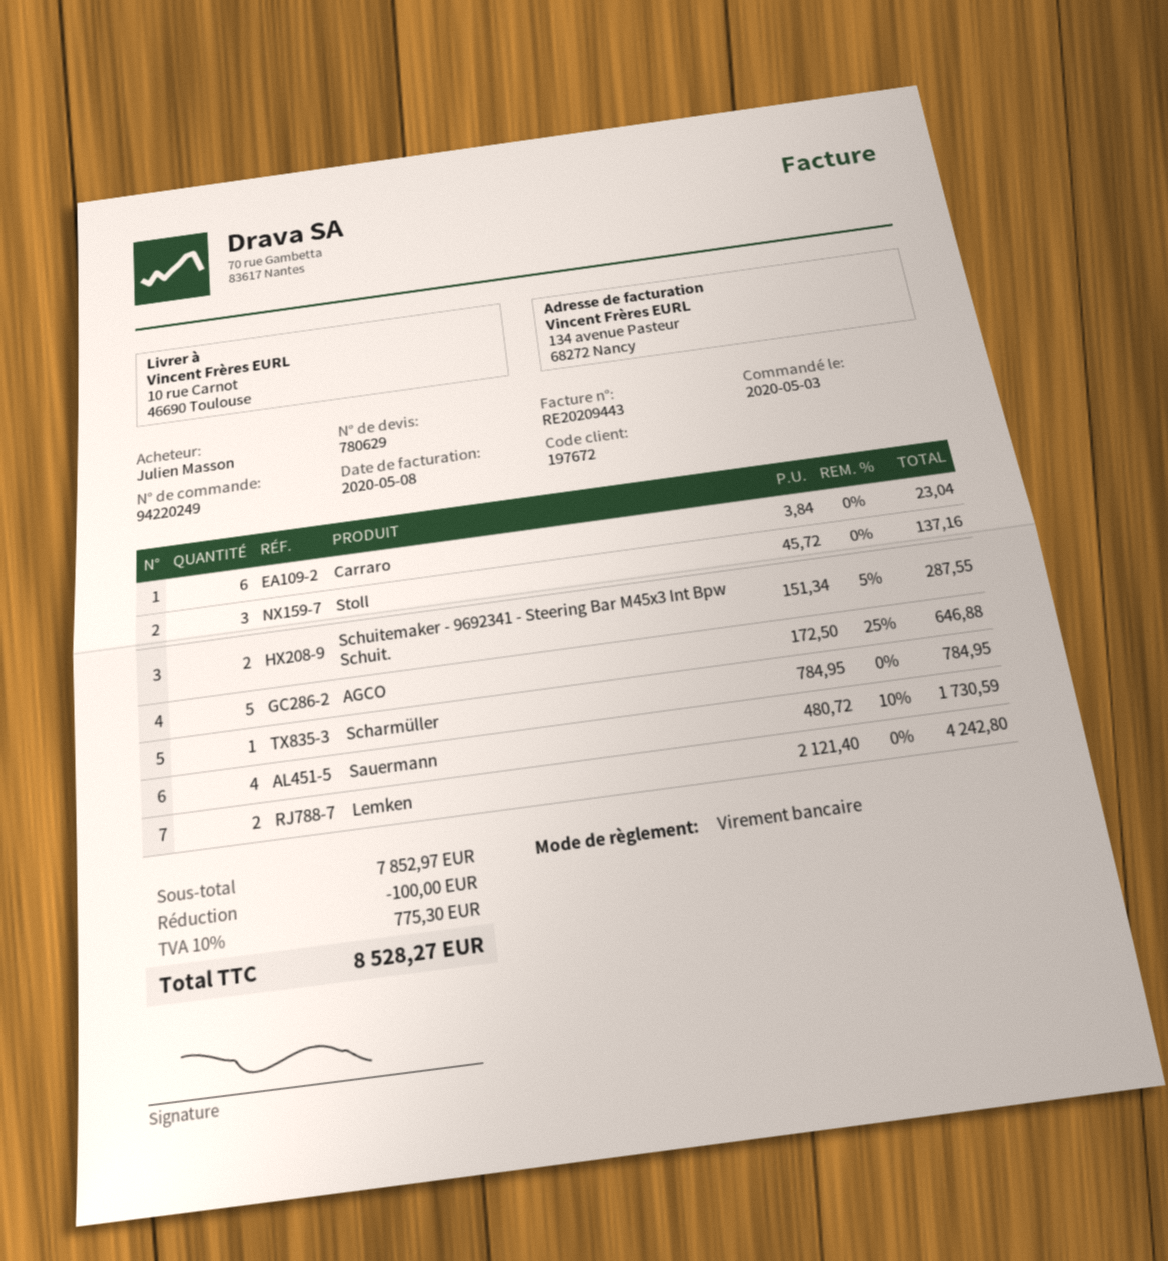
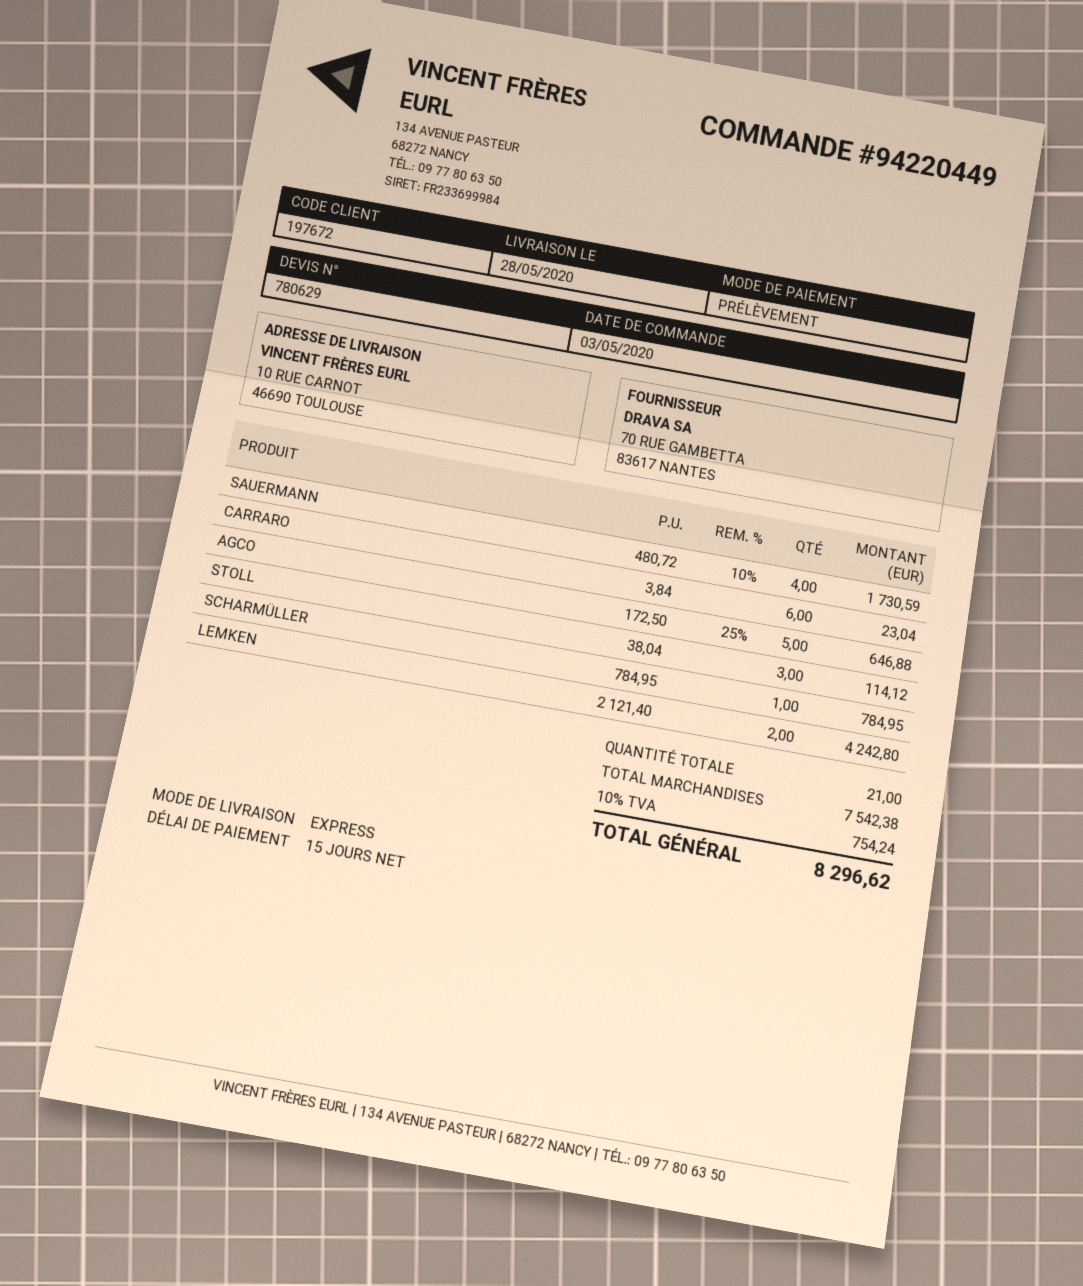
order number: 94220249 -> 94220449
payment method: bank transfer -> direct debit
Stoll: 3 x 45.72 = 137.16 -> 3 x 38.04 = 114.12
Schuitemaker - 9692341 - Steering Bar M45x3 Int Bpw Schuit.: 2 x 151.34 - 5% = 287.55 -> none
subtotal: 7852.97 -> 7542.38
discount: 100.00 -> none
tax: 10% = 775.30 -> 10% = 754.24
total: 8528.27 -> 8296.62

